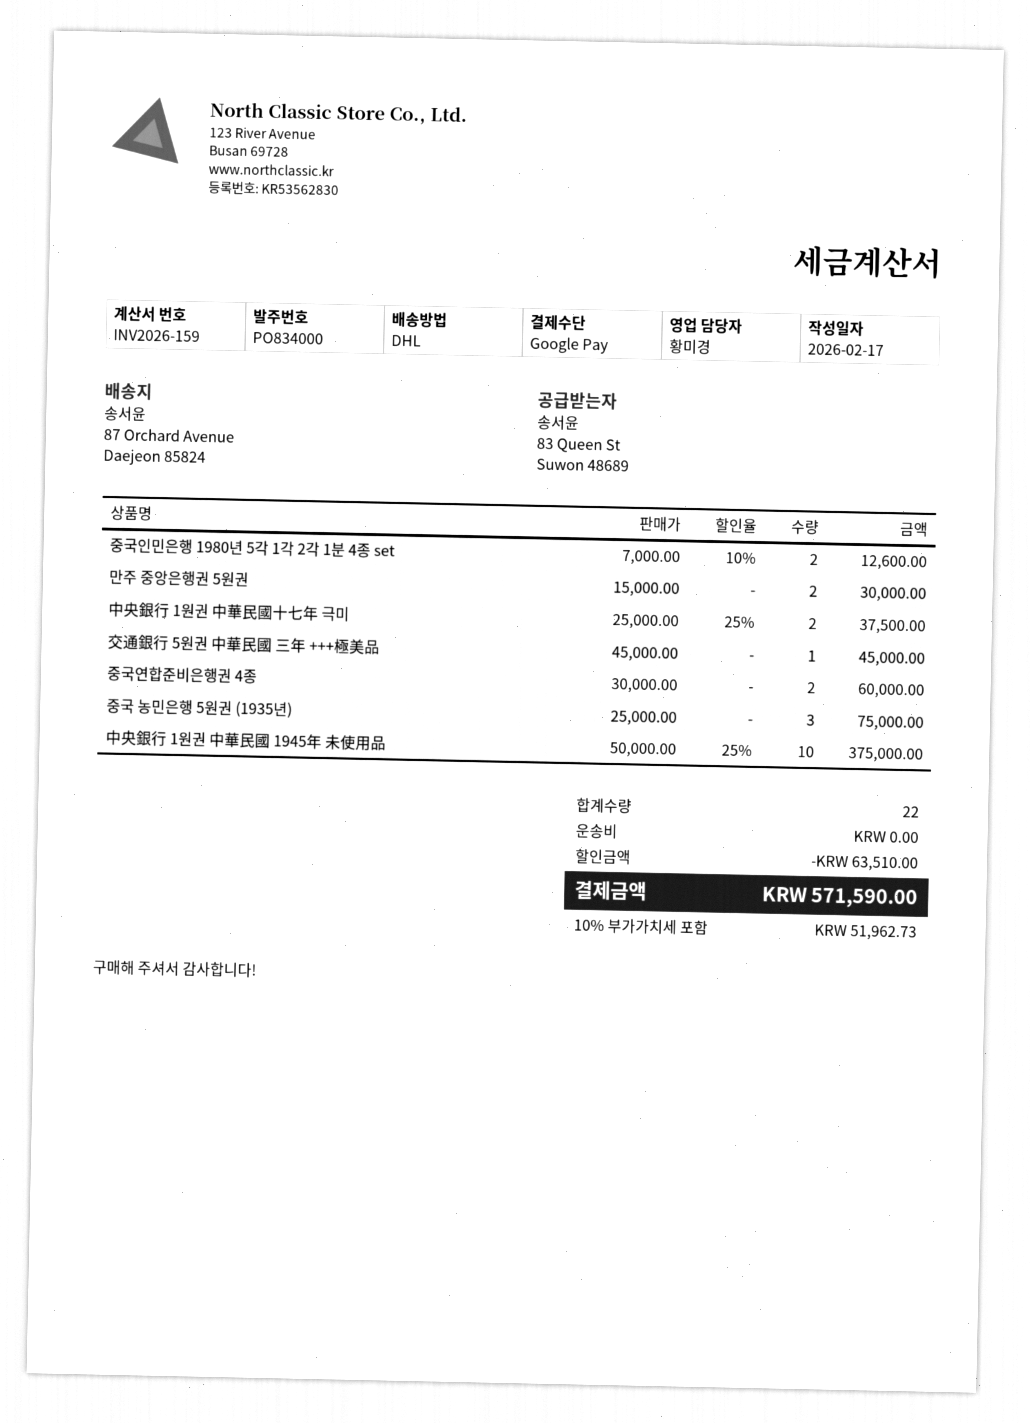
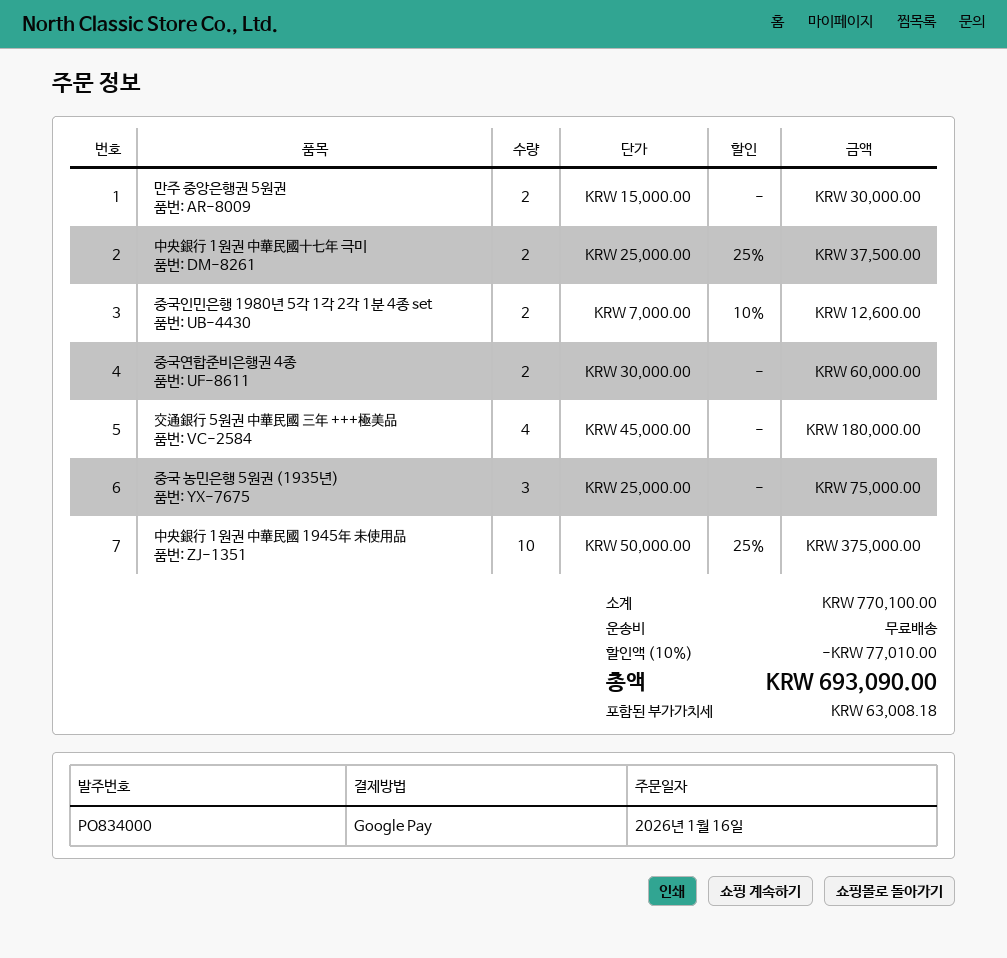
交通銀行 5원권 中華民國 三年 +++極美品: 1 x 45000.00 = 45000.00 -> 4 x 45000.00 = 180000.00
discount: 63510.00 -> 77010.00
tax: 51962.73 -> 63008.18
total: 571590.00 -> 693090.00

